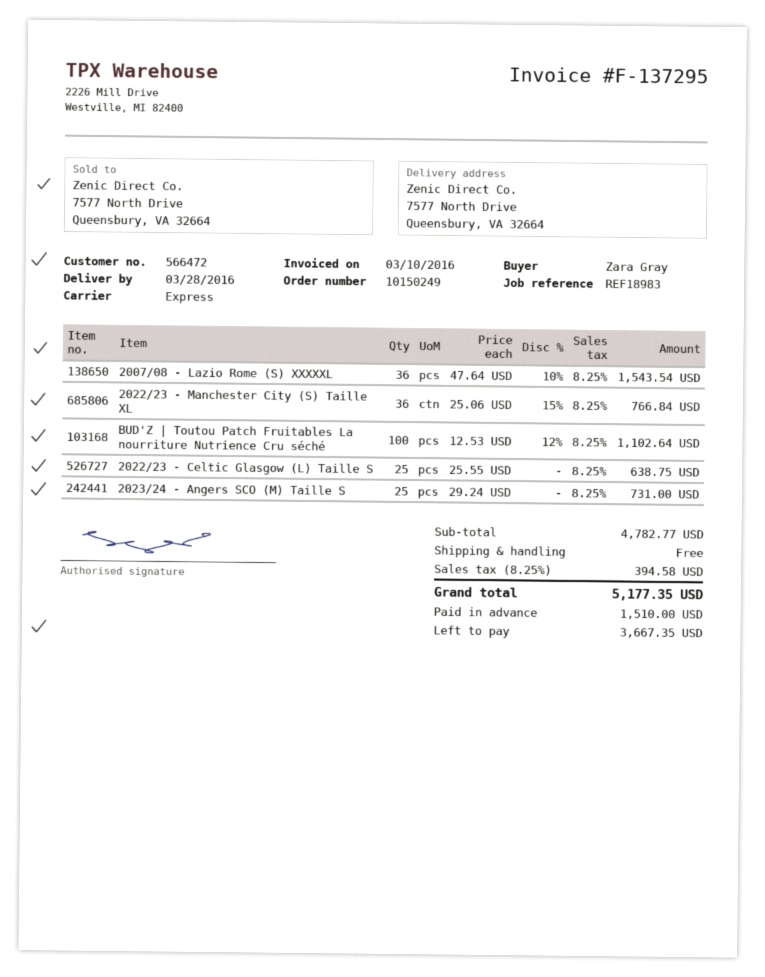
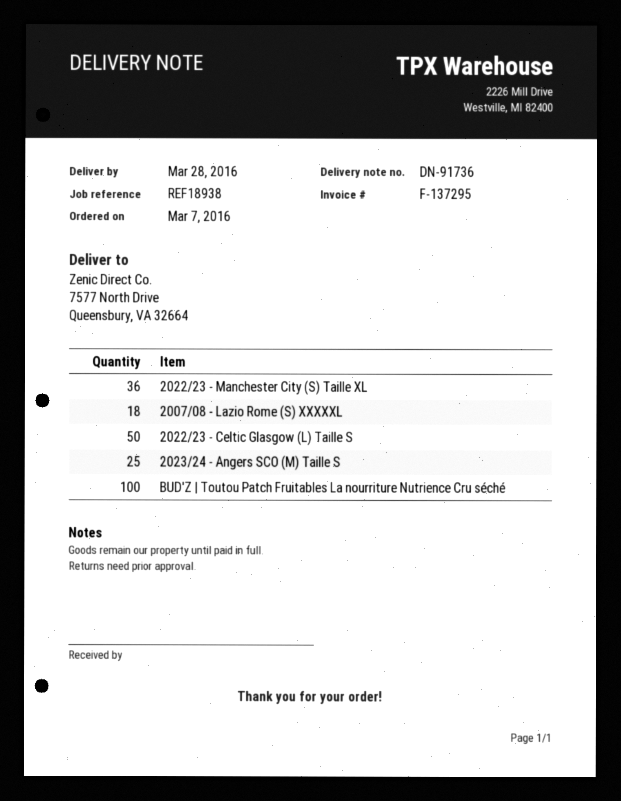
reference: REF18983 -> REF18938
2007/08 - Lazio Rome (S) XXXXXL: 36 -> 18
2022/23 - Celtic Glasgow (L) Taille S: 25 -> 50

